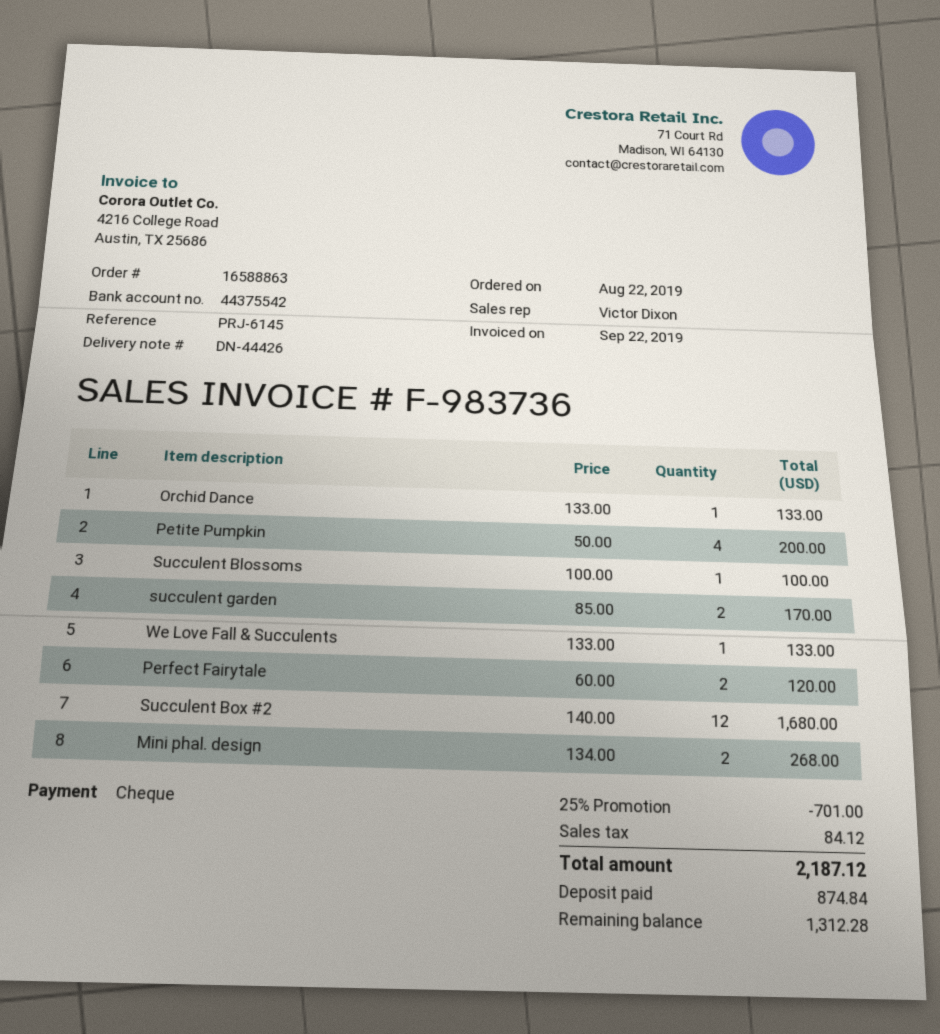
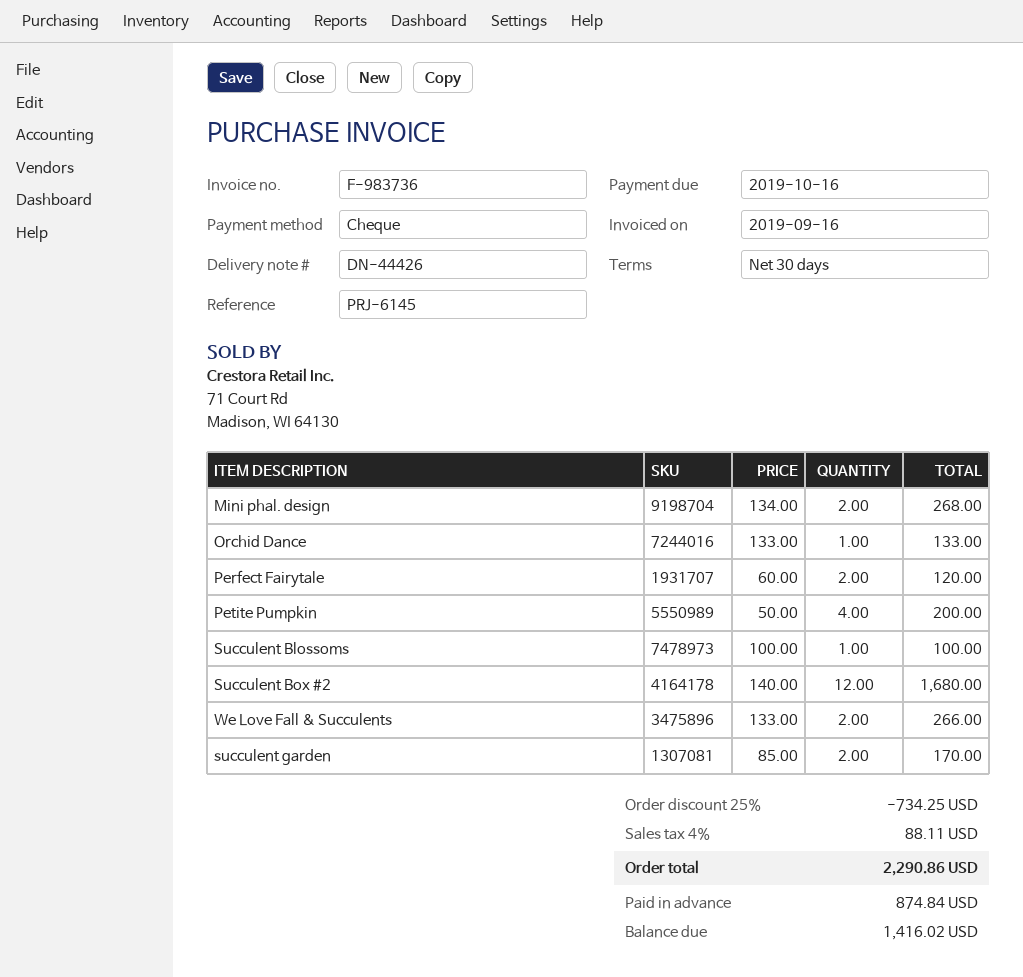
invoice date: 2019-09-22 -> 2019-09-16
We Love Fall & Succulents: 1 x 133.00 = 133.00 -> 2 x 133.00 = 266.00
discount: 25% = 701.00 -> 25% = 734.25
tax: 84.12 -> 88.11
total: 2187.12 -> 2290.86
balance: 1312.28 -> 1416.02

